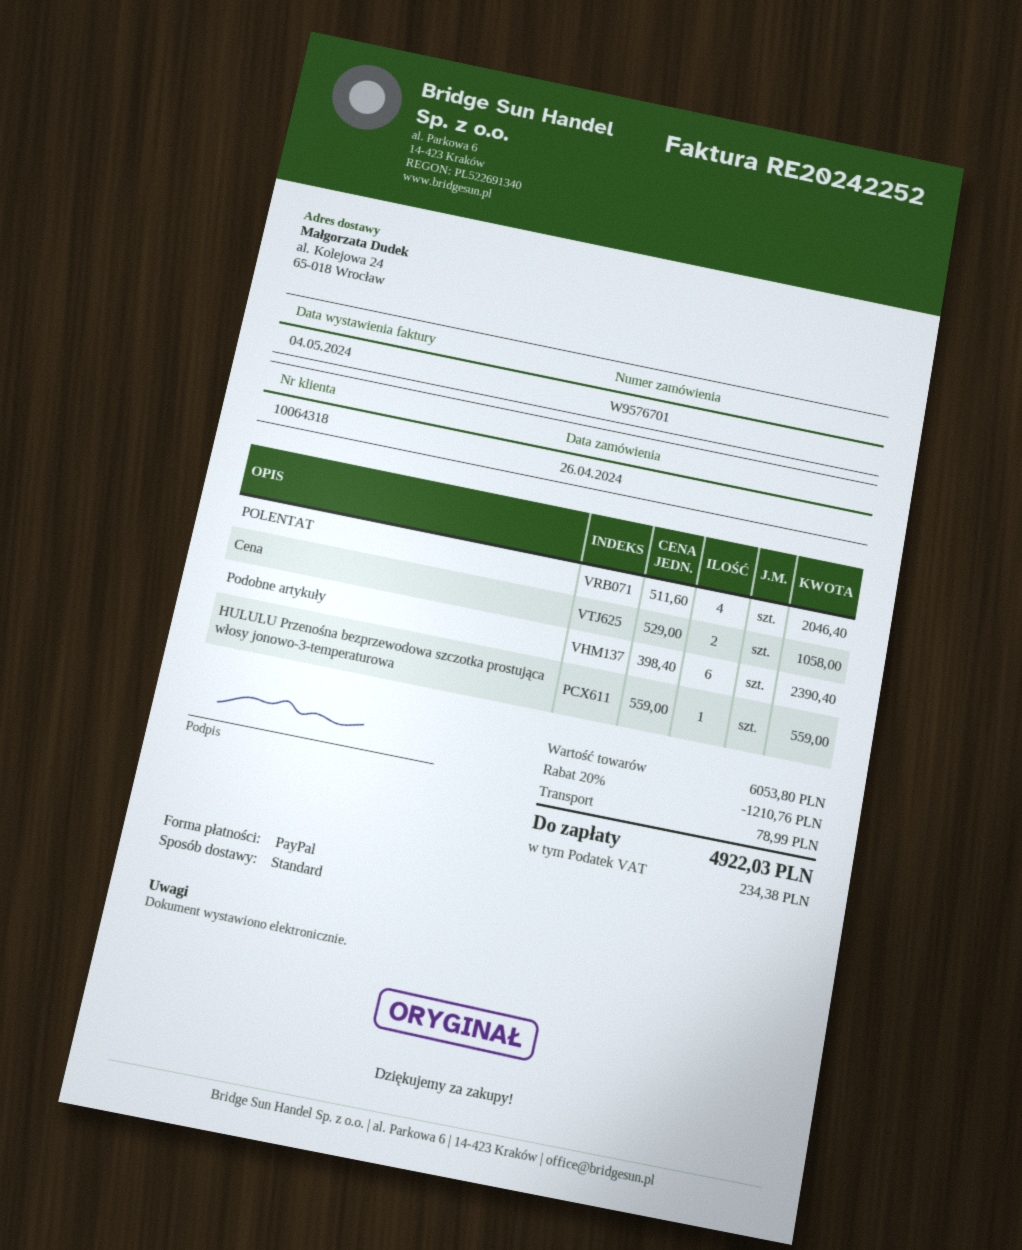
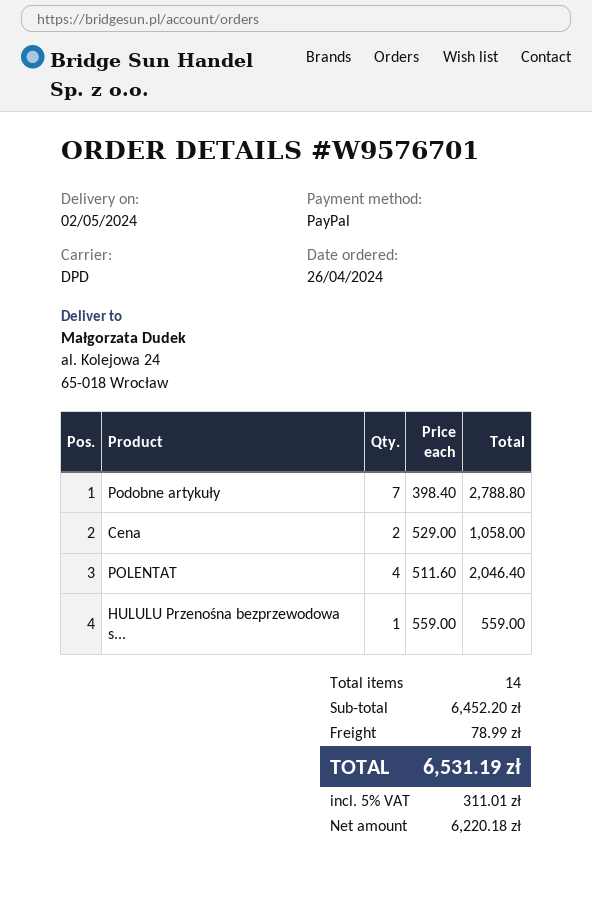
shipping method: standard -> DPD
Podobne artykuły: 6 x 398.40 = 2390.40 -> 7 x 398.40 = 2788.80
subtotal: 6053.80 -> 6452.20
discount: 20% = 1210.76 -> none
tax: 234.38 -> 311.01
total: 4922.03 -> 6531.19

